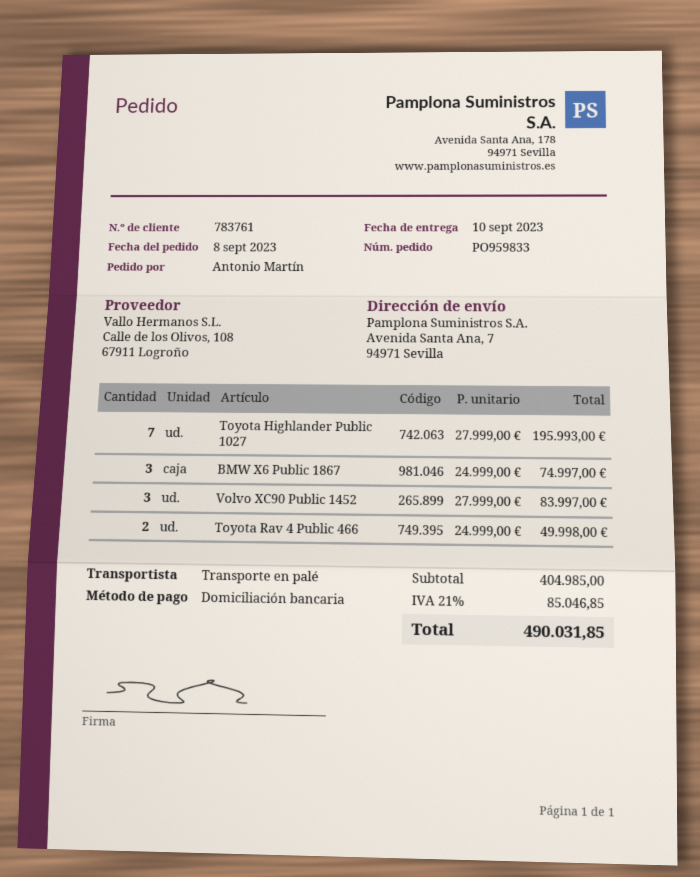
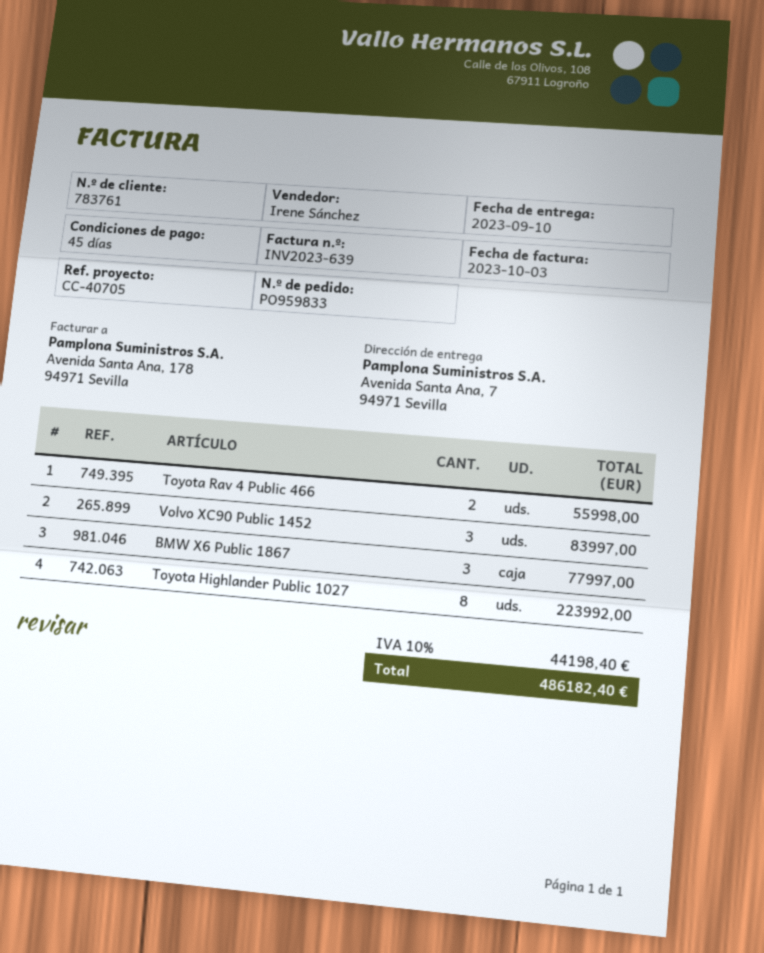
Toyota Highlander Public 1027: 7 for 195993.00 -> 8 for 223992.00
BMW X6 Public 1867: 3 for 74997.00 -> 3 for 77997.00
Toyota Rav 4 Public 466: 2 for 49998.00 -> 2 for 55998.00
tax: 21% = 85046.85 -> 10% = 44198.40
total: 490031.85 -> 486182.40

